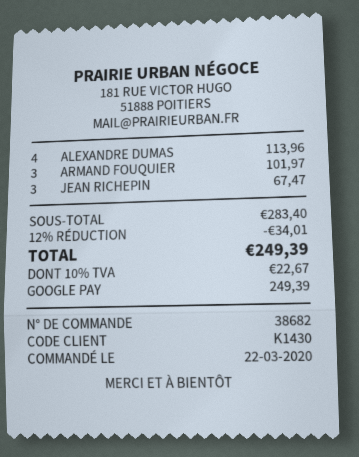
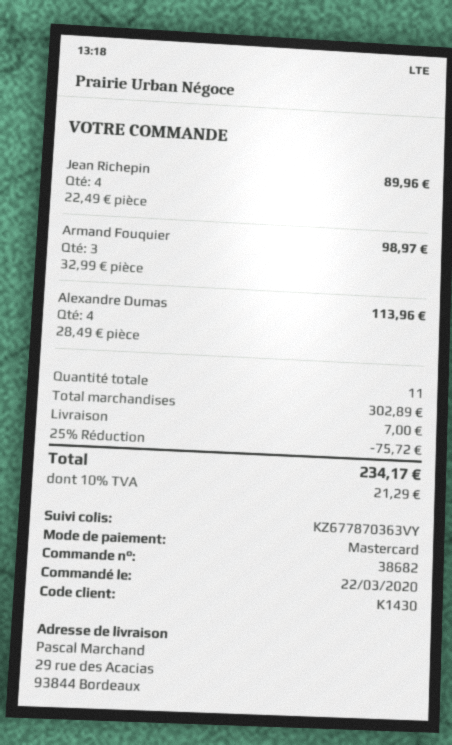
payment method: Google Pay -> Mastercard
ARMAND FOUQUIER: 3 for 101.97 -> 3 for 98.97
JEAN RICHEPIN: 3 for 67.47 -> 4 for 89.96
subtotal: 283.40 -> 302.89
discount: 12% = 34.01 -> 25% = 75.72
shipping: none -> 7.00
tax: 10% = 22.67 -> 10% = 21.29
total: 249.39 -> 234.17

